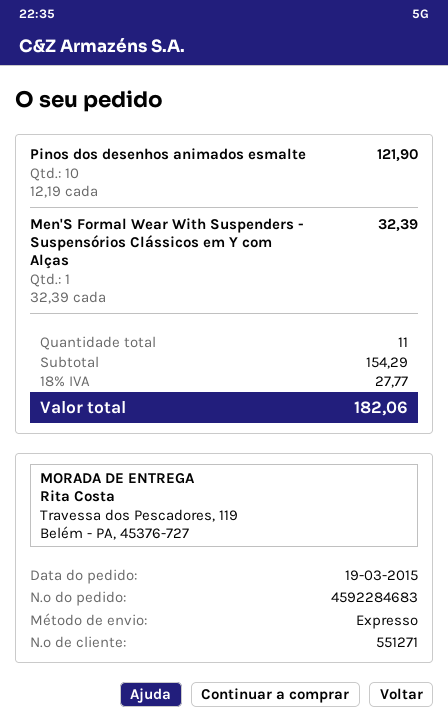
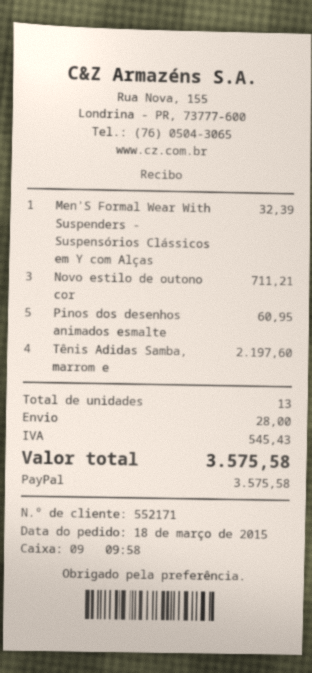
order date: 2015-03-19 -> 2015-03-18
customer number: 551271 -> 552171
Pinos dos desenhos animados esmalte: 10 for 121.90 -> 5 for 60.95
Novo estilo de outono cor: none -> 3 for 711.21
Tênis Adidas Samba, marrom e: none -> 4 for 2197.60
total quantity: 11 -> 13
shipping: none -> 28.00
tax: 27.77 -> 545.43
total: 182.06 -> 3575.58

